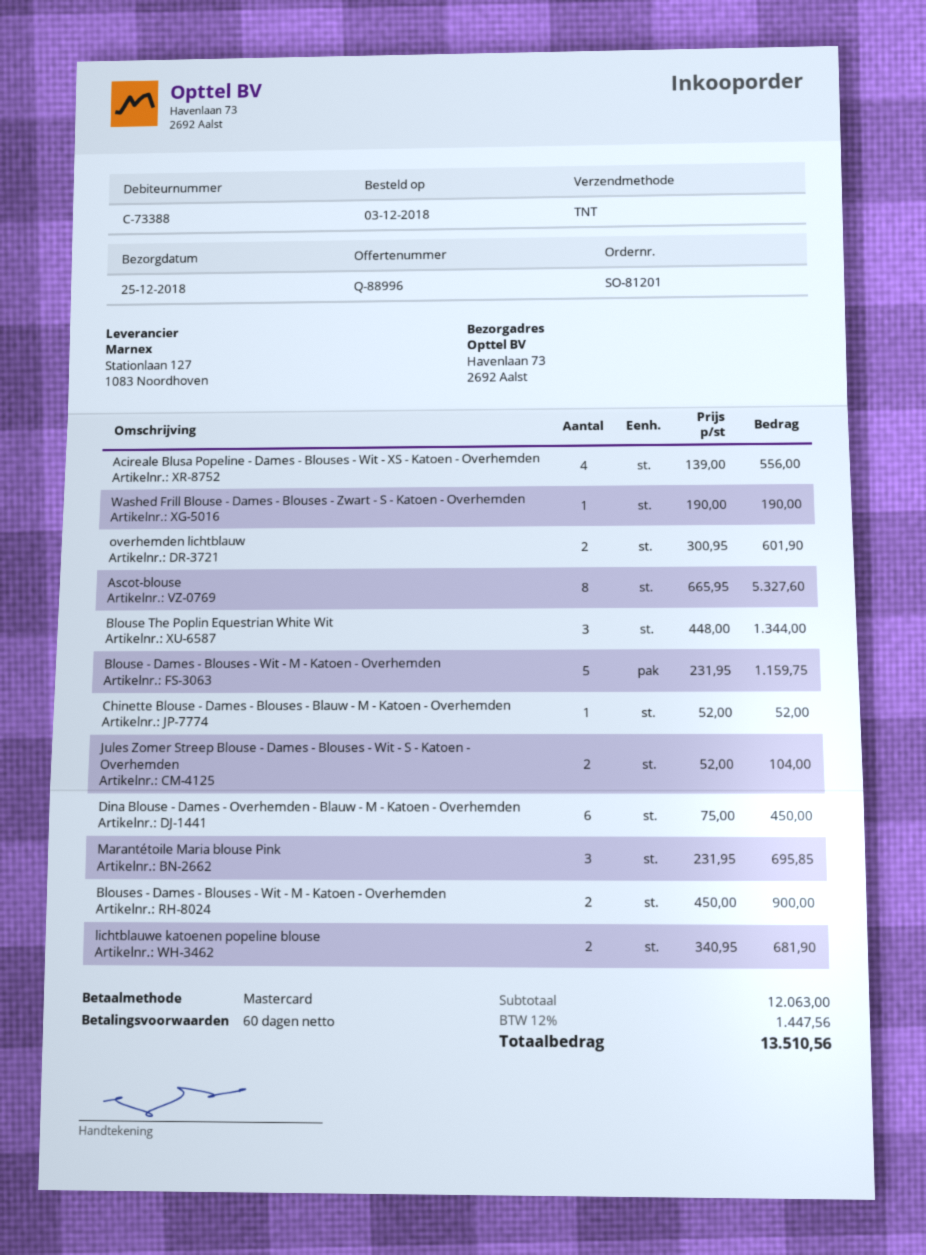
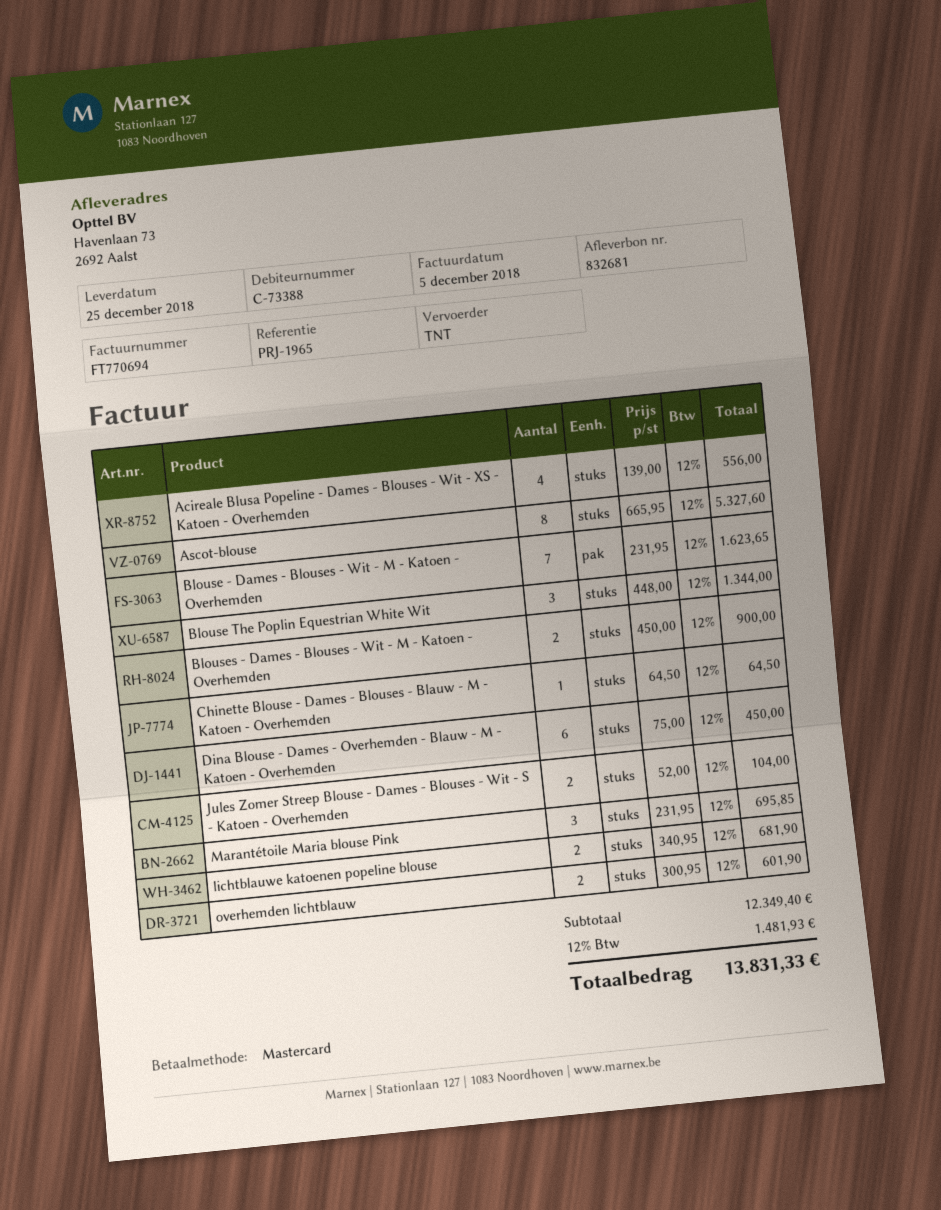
Washed Frill Blouse - Dames - Blouses - Zwart - S - Katoen - Overhemden: 1 x 190.00 = 190.00 -> none
Blouse - Dames - Blouses - Wit - M - Katoen - Overhemden: 5 x 231.95 = 1159.75 -> 7 x 231.95 = 1623.65
Chinette Blouse - Dames - Blouses - Blauw - M - Katoen - Overhemden: 1 x 52.00 = 52.00 -> 1 x 64.50 = 64.50
subtotal: 12063.00 -> 12349.40
tax: 12% = 1447.56 -> 12% = 1481.93
total: 13510.56 -> 13831.33

